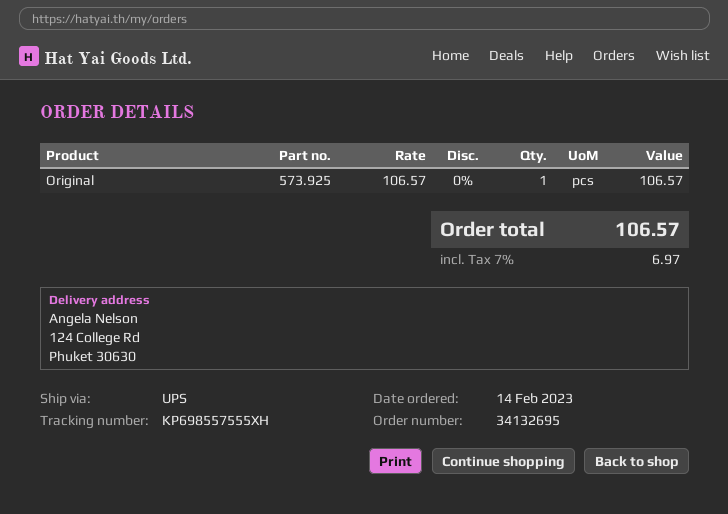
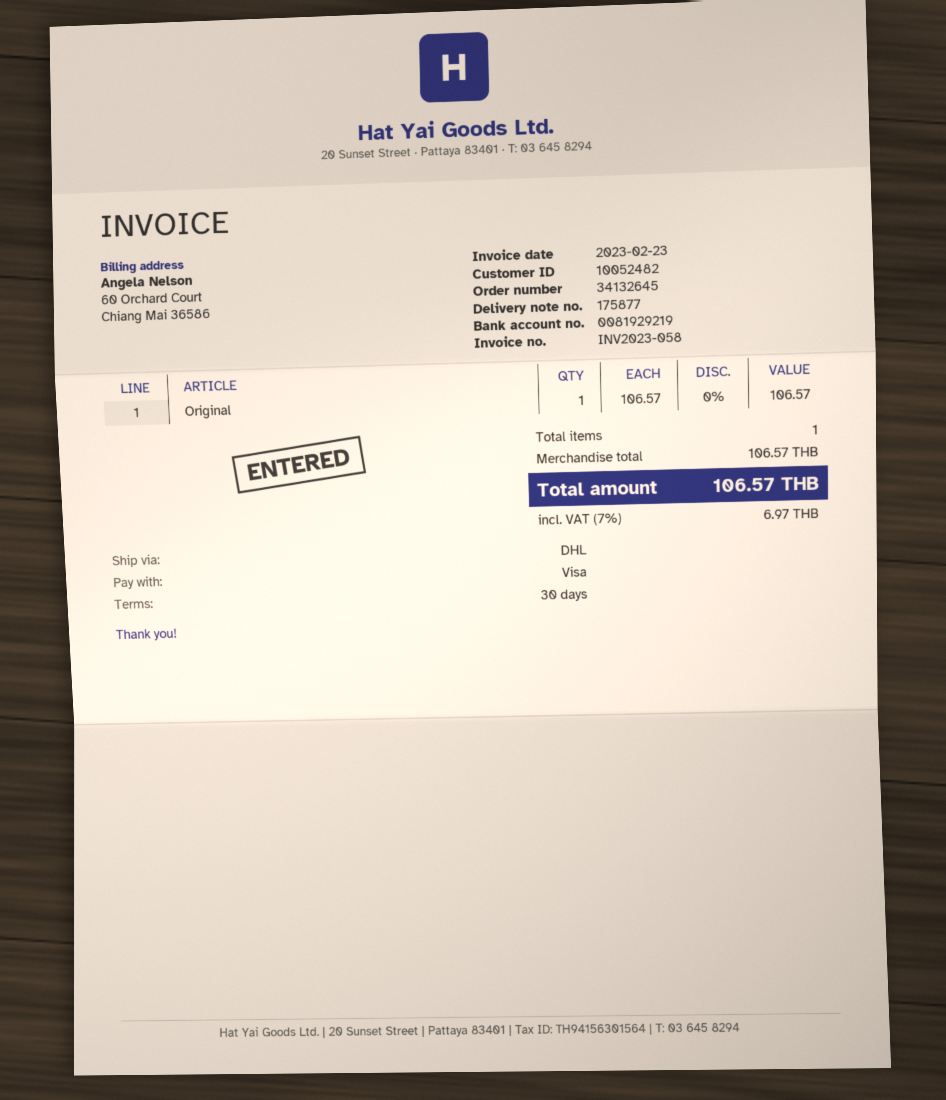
order number: 34132695 -> 34132645
shipping method: UPS -> DHL

